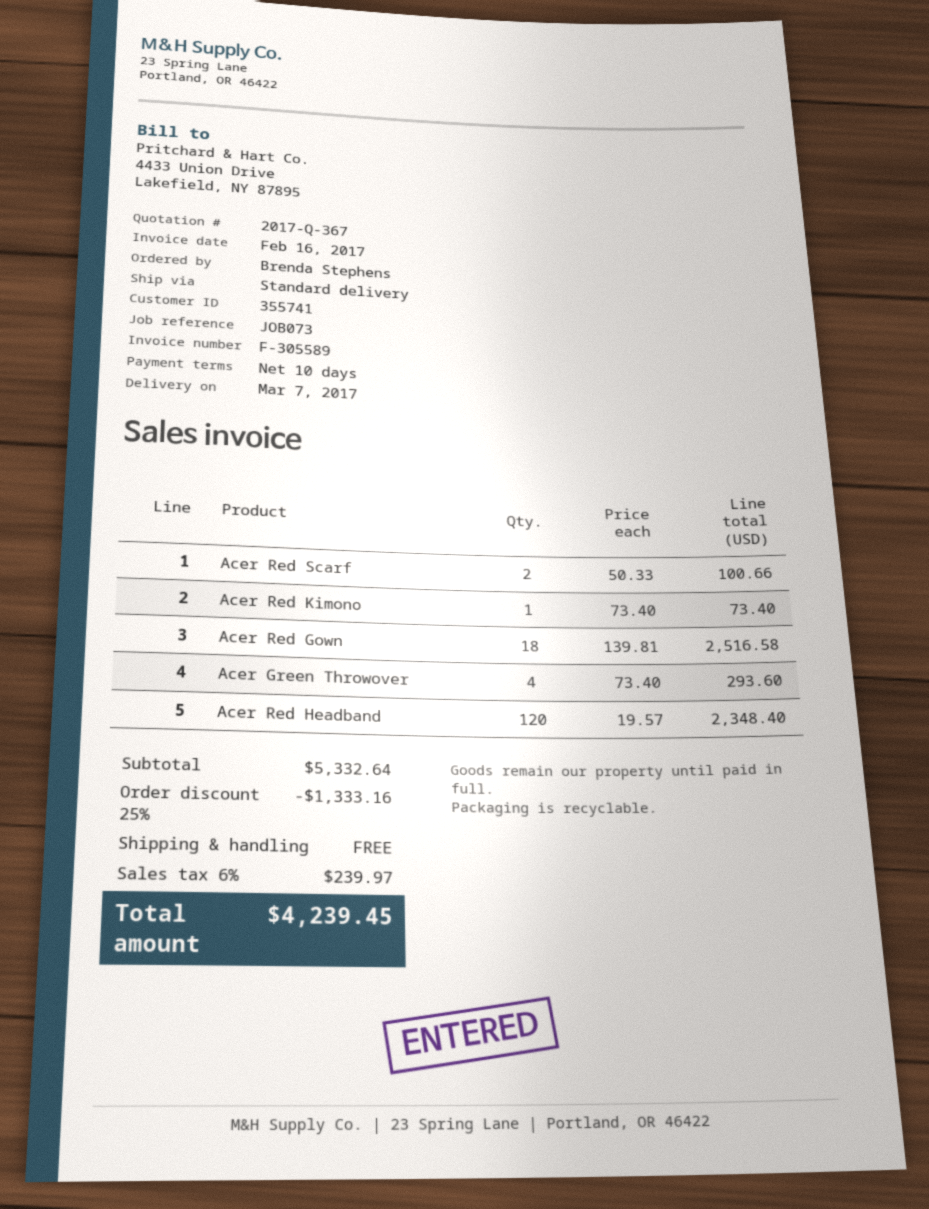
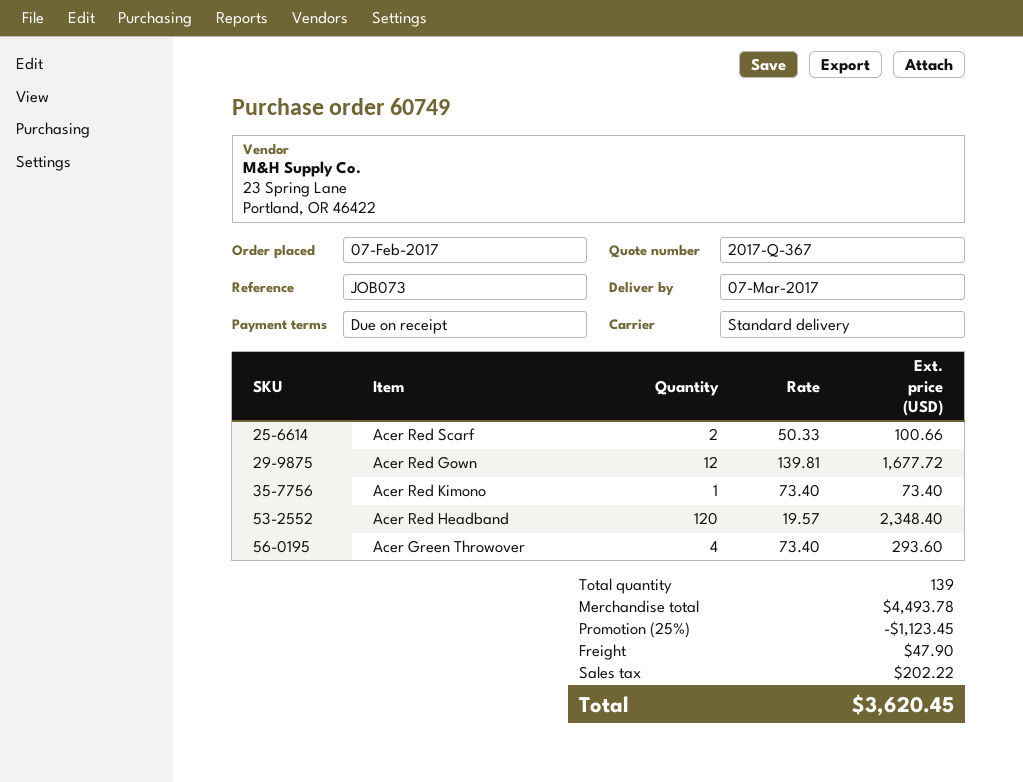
payment terms: 10 days -> on receipt
Acer Red Gown: 18 x 139.81 = 2516.58 -> 12 x 139.81 = 1677.72
subtotal: 5332.64 -> 4493.78
discount: 25% = 1333.16 -> 25% = 1123.45
shipping: 0.00 -> 47.90
tax: 239.97 -> 202.22
total: 4239.45 -> 3620.45

